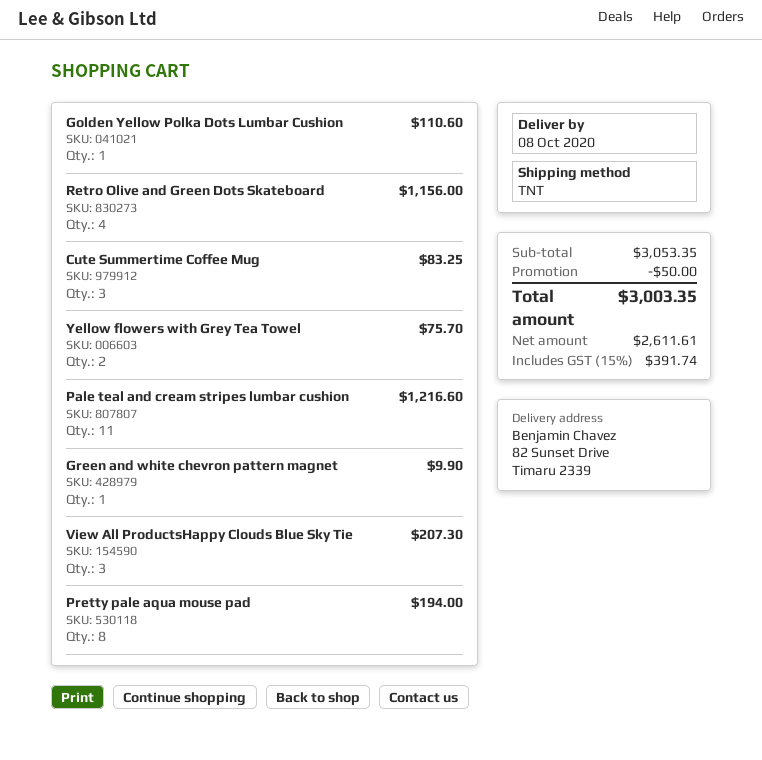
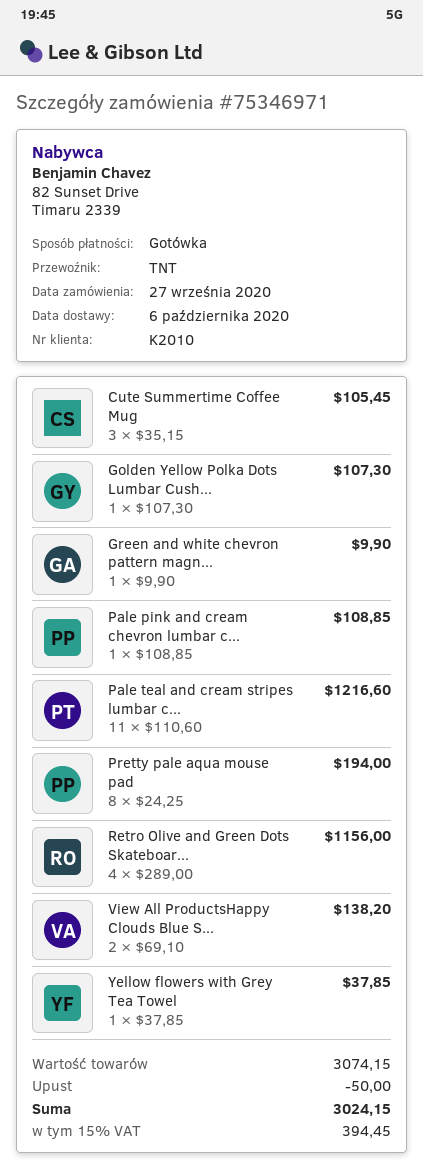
delivery date: 2020-10-08 -> 2020-10-06
Golden Yellow Polka Dots Lumbar Cushion: 1 for 110.60 -> 1 for 107.30
Cute Summertime Coffee Mug: 3 for 83.25 -> 3 for 105.45
Yellow flowers with Grey Tea Towel: 2 for 75.70 -> 1 for 37.85
View All ProductsHappy Clouds Blue Sky Tie: 3 for 207.30 -> 2 for 138.20
Pale pink and cream chevron lumbar c...: none -> 1 for 108.85
subtotal: 3053.35 -> 3074.15
tax: 15% = 391.74 -> 15% = 394.45
total: 3003.35 -> 3024.15

